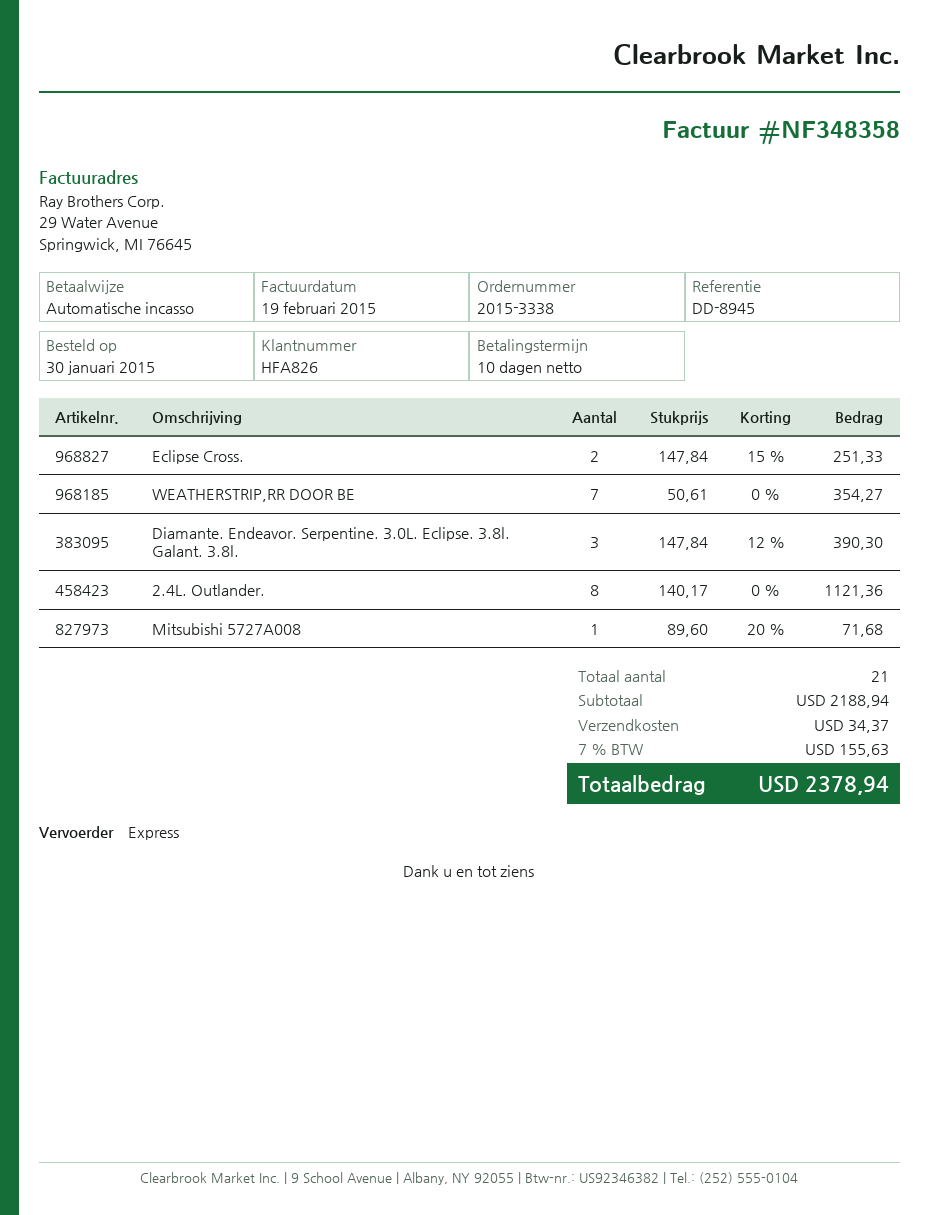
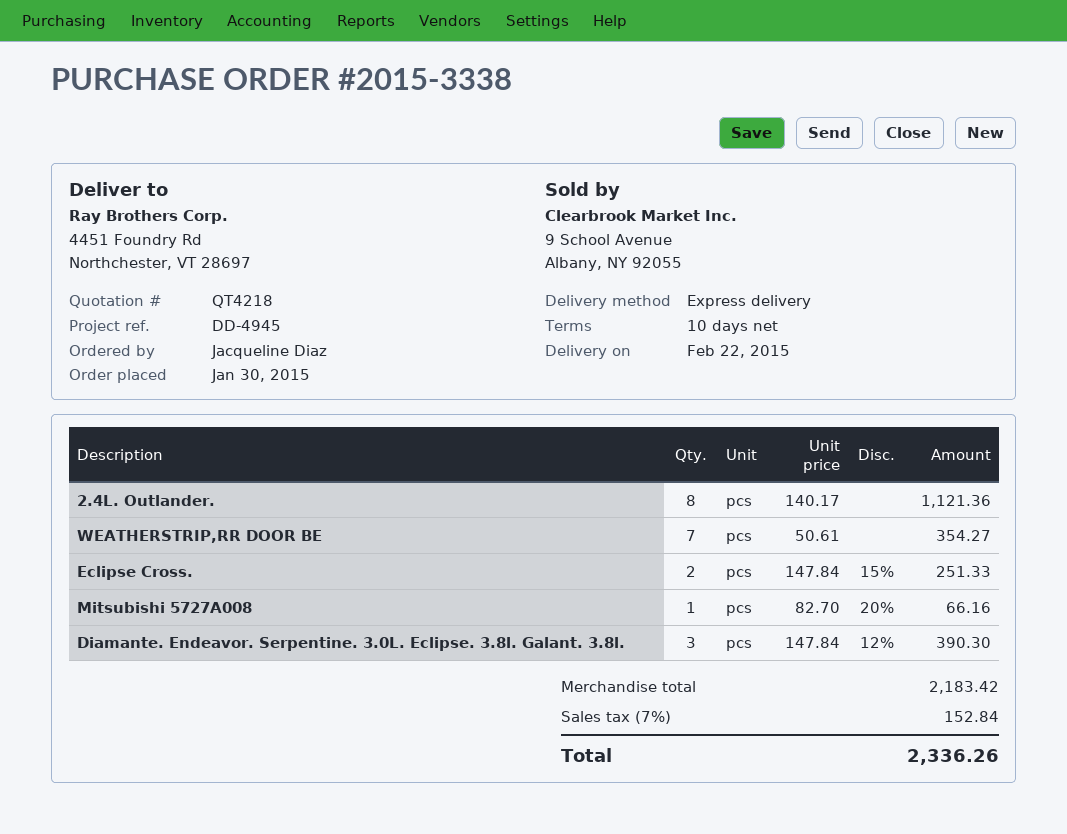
reference: DD-8945 -> DD-4945
Mitsubishi 5727A008: 1 x 89.60 - 20% = 71.68 -> 1 x 82.70 - 20% = 66.16
subtotal: 2188.94 -> 2183.42
shipping: 34.37 -> none
tax: 7% = 155.63 -> 7% = 152.84
total: 2378.94 -> 2336.26

